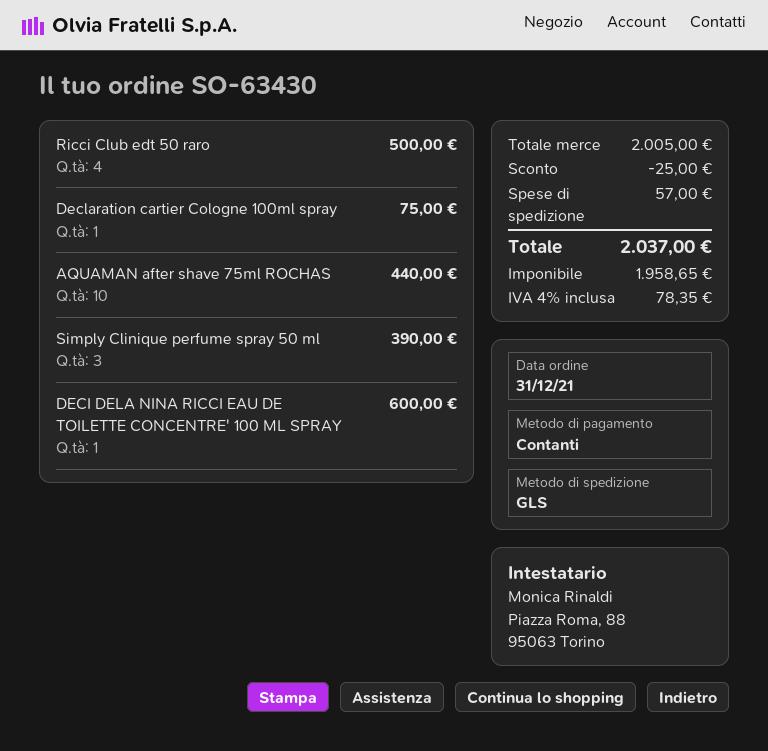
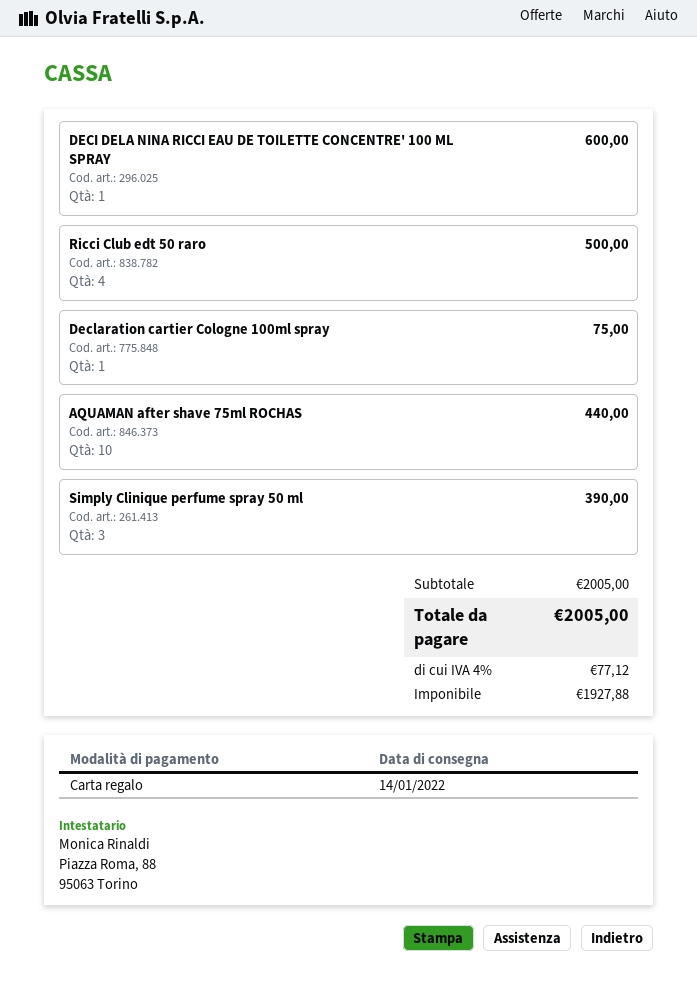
payment method: cash -> gift card
discount: 25.00 -> none
shipping: 57.00 -> none
net: 1958.65 -> 1927.88
tax: 4% = 78.35 -> 4% = 77.12
total: 2037.00 -> 2005.00

